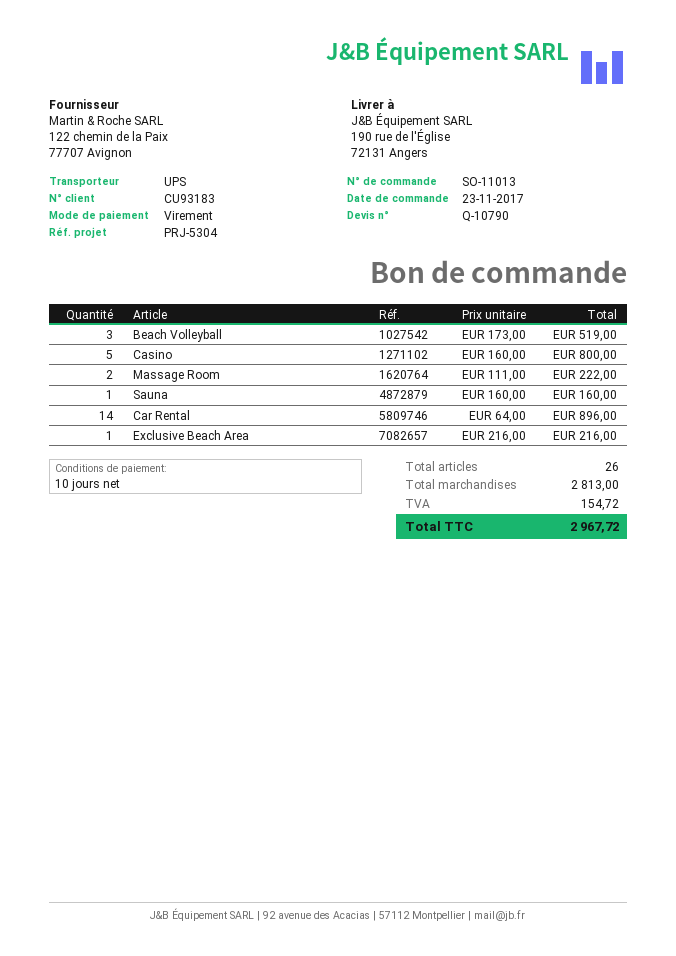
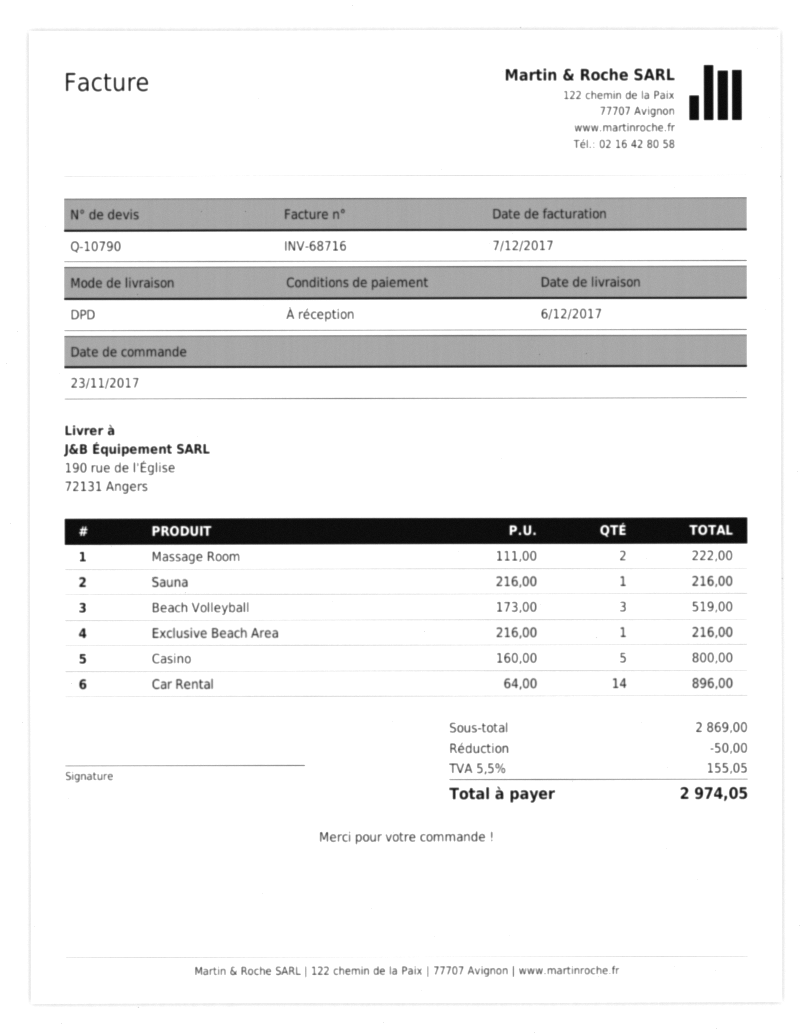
payment terms: 10 days -> on receipt
shipping method: UPS -> DPD
Sauna: 1 x 160.00 = 160.00 -> 1 x 216.00 = 216.00
subtotal: 2813.00 -> 2869.00
discount: none -> 50.00
tax: 154.72 -> 155.05
total: 2967.72 -> 2974.05

